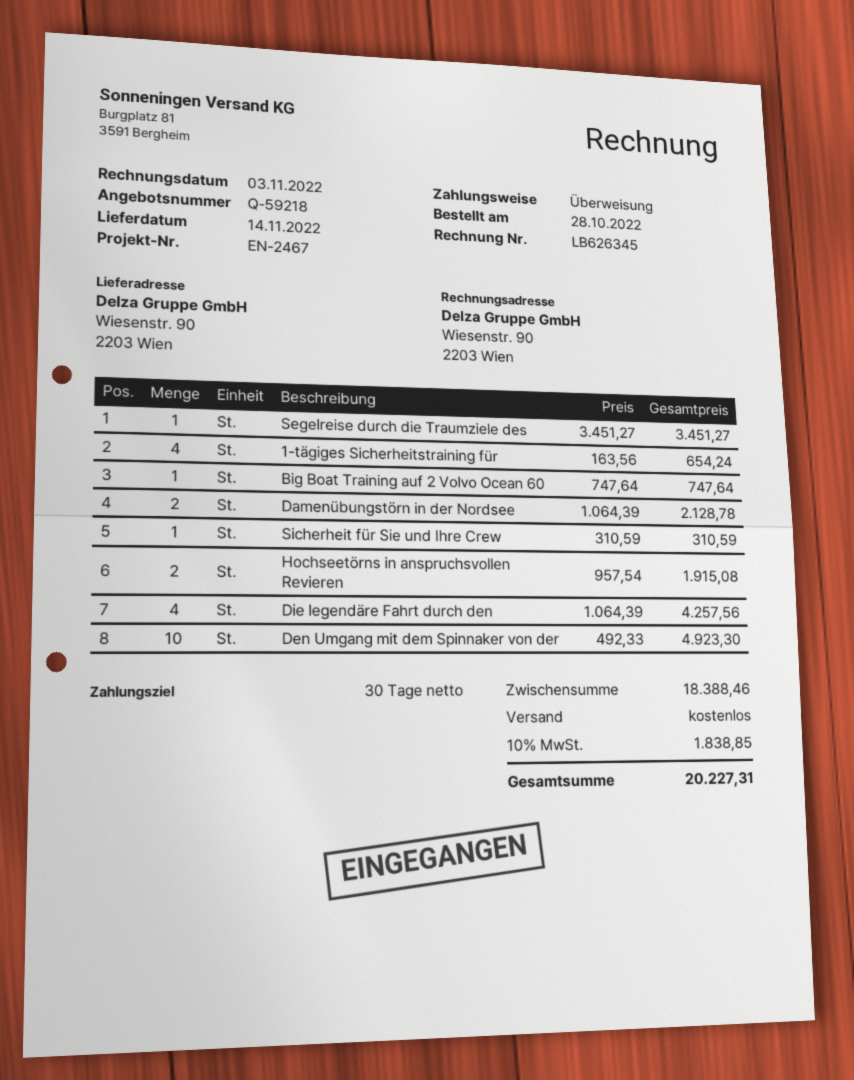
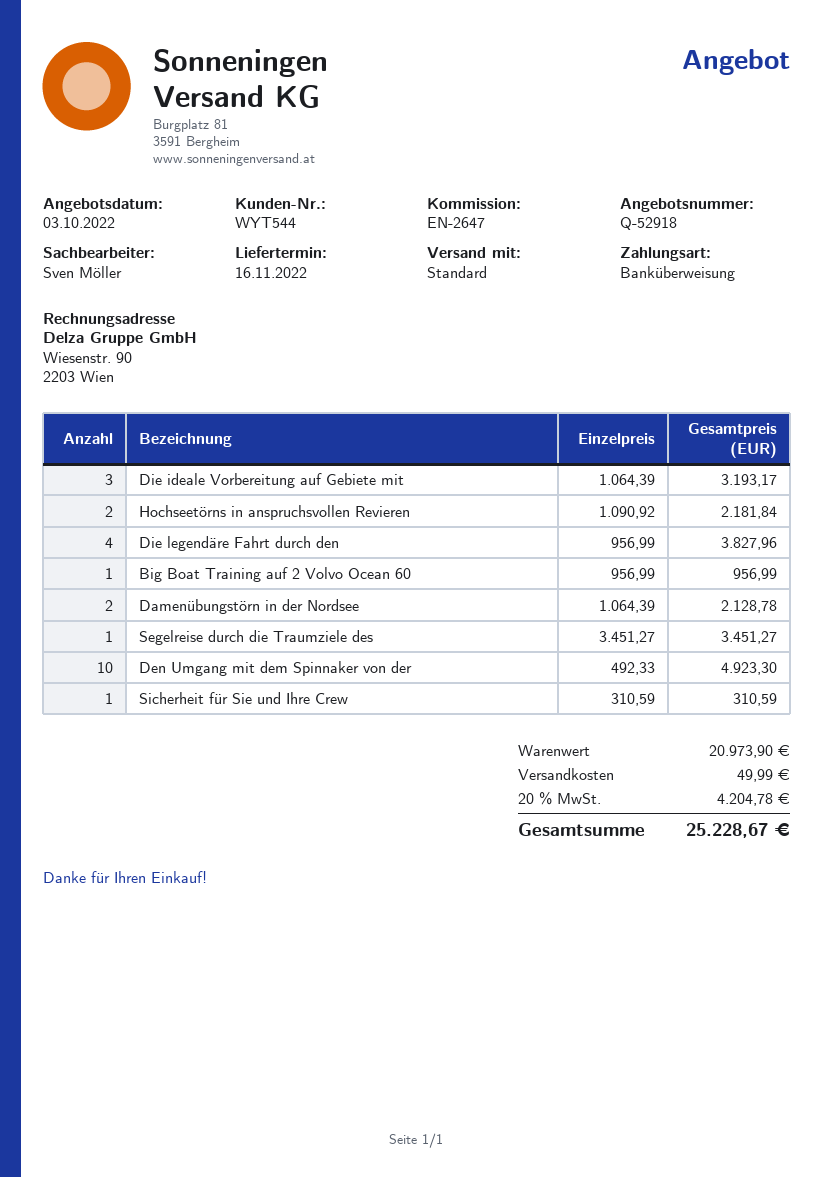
quote number: Q-59218 -> Q-52918
delivery date: 2022-11-14 -> 2022-11-16
reference: EN-2467 -> EN-2647
1-tägiges Sicherheitstraining für: 4 x 163.56 = 654.24 -> none
Big Boat Training auf 2 Volvo Ocean 60: 1 x 747.64 = 747.64 -> 1 x 956.99 = 956.99
Hochseetörns in anspruchsvollen Revieren: 2 x 957.54 = 1915.08 -> 2 x 1090.92 = 2181.84
Die legendäre Fahrt durch den: 4 x 1064.39 = 4257.56 -> 4 x 956.99 = 3827.96
Die ideale Vorbereitung auf Gebiete mit: none -> 3 x 1064.39 = 3193.17
subtotal: 18388.46 -> 20973.90
shipping: 0.00 -> 49.99
tax: 10% = 1838.85 -> 20% = 4204.78
total: 20227.31 -> 25228.67

